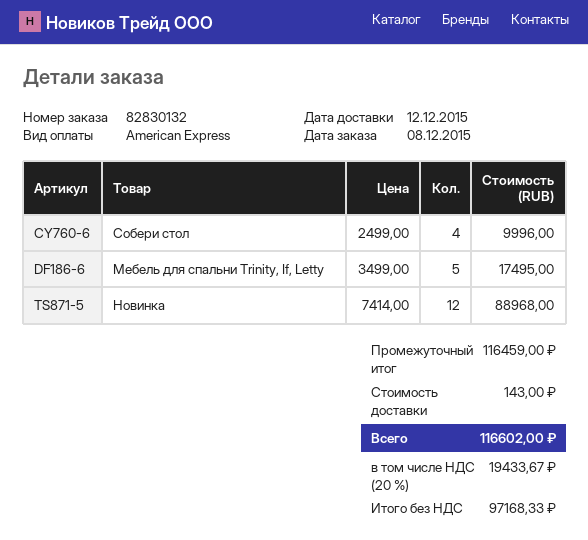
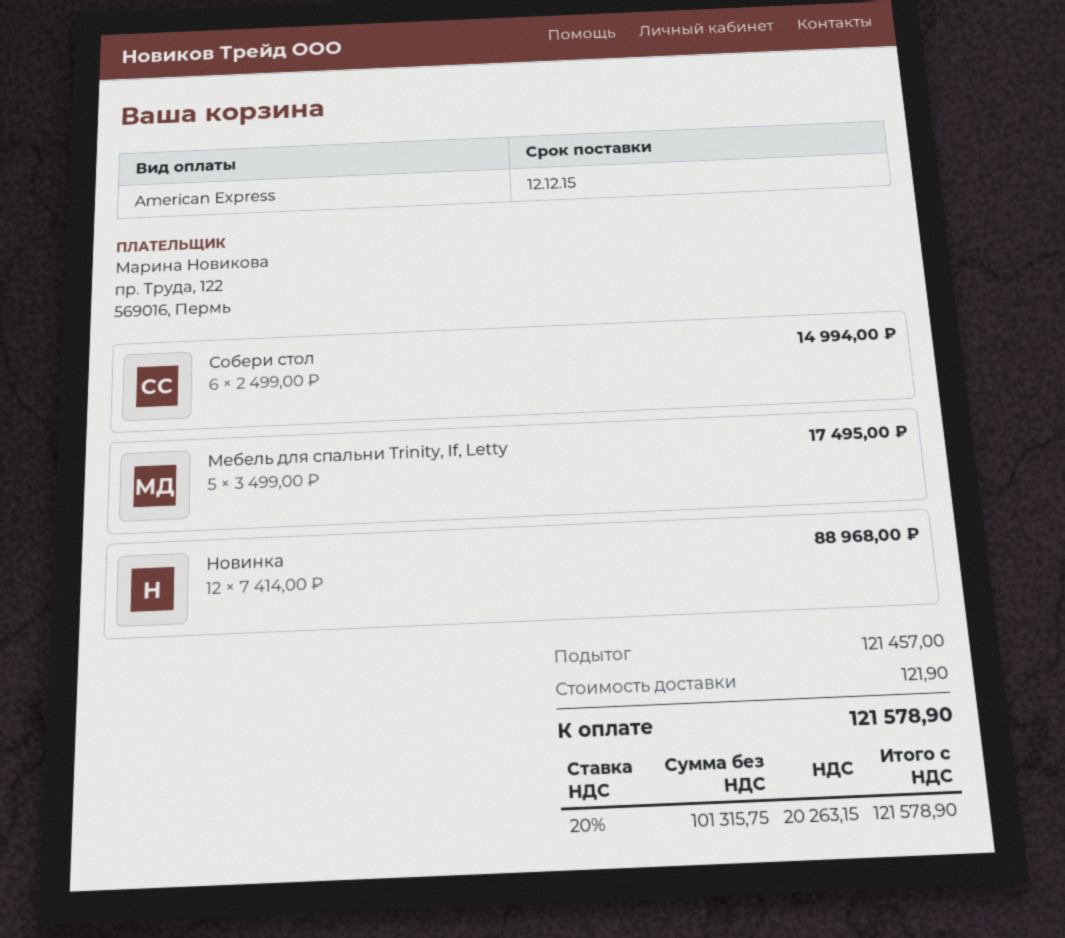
Собери стол: 4 x 2499.00 = 9996.00 -> 6 x 2499.00 = 14994.00
subtotal: 116459.00 -> 121457.00
shipping: 143.00 -> 121.90
net: 97168.33 -> 101315.75
tax: 20% = 19433.67 -> 20% = 20263.15
total: 116602.00 -> 121578.90

